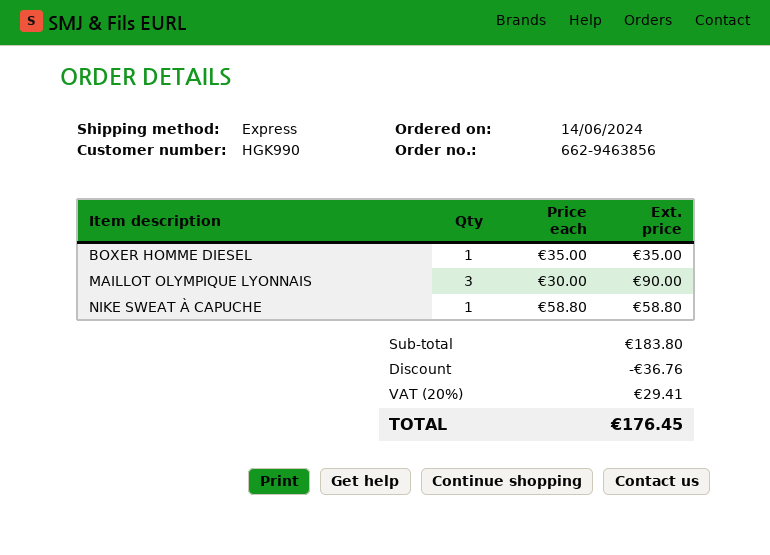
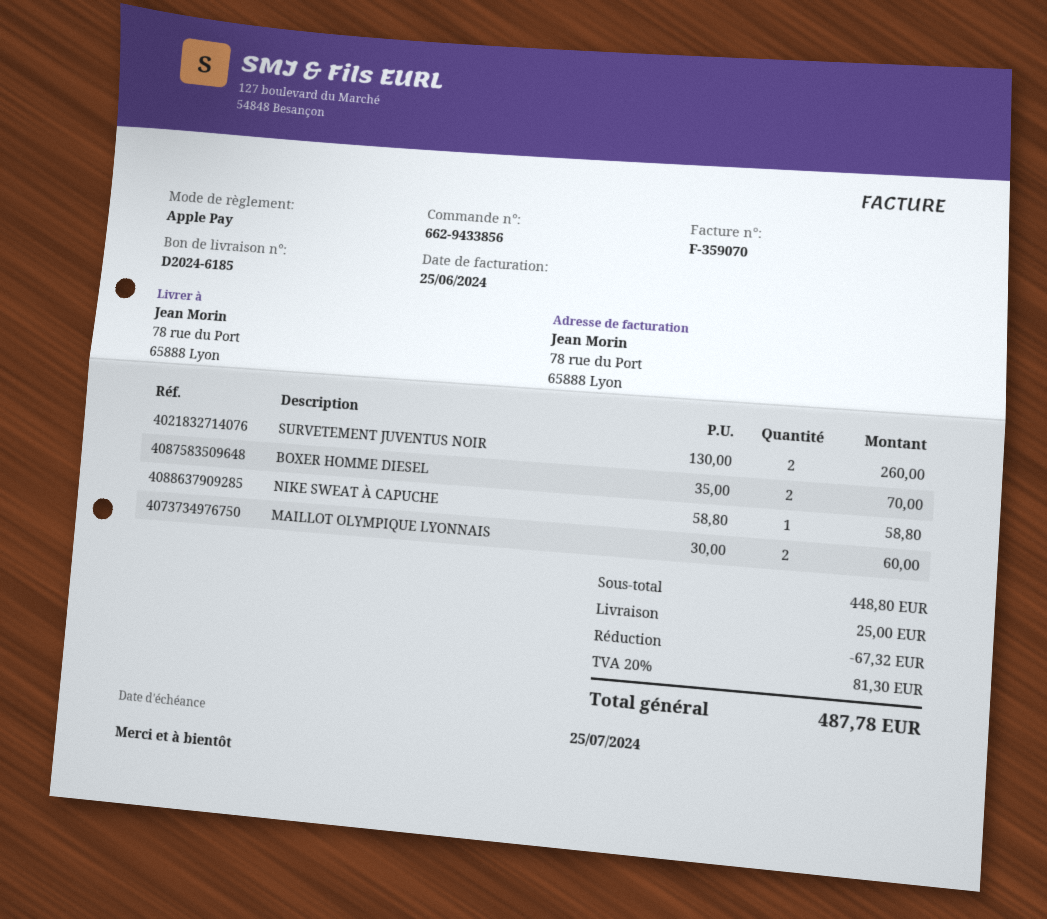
order number: 662-9463856 -> 662-9433856
BOXER HOMME DIESEL: 1 x 35.00 = 35.00 -> 2 x 35.00 = 70.00
MAILLOT OLYMPIQUE LYONNAIS: 3 x 30.00 = 90.00 -> 2 x 30.00 = 60.00
SURVETEMENT JUVENTUS NOIR: none -> 2 x 130.00 = 260.00
subtotal: 183.80 -> 448.80
discount: 36.76 -> 67.32
shipping: none -> 25.00
tax: 20% = 29.41 -> 20% = 81.30
total: 176.45 -> 487.78

